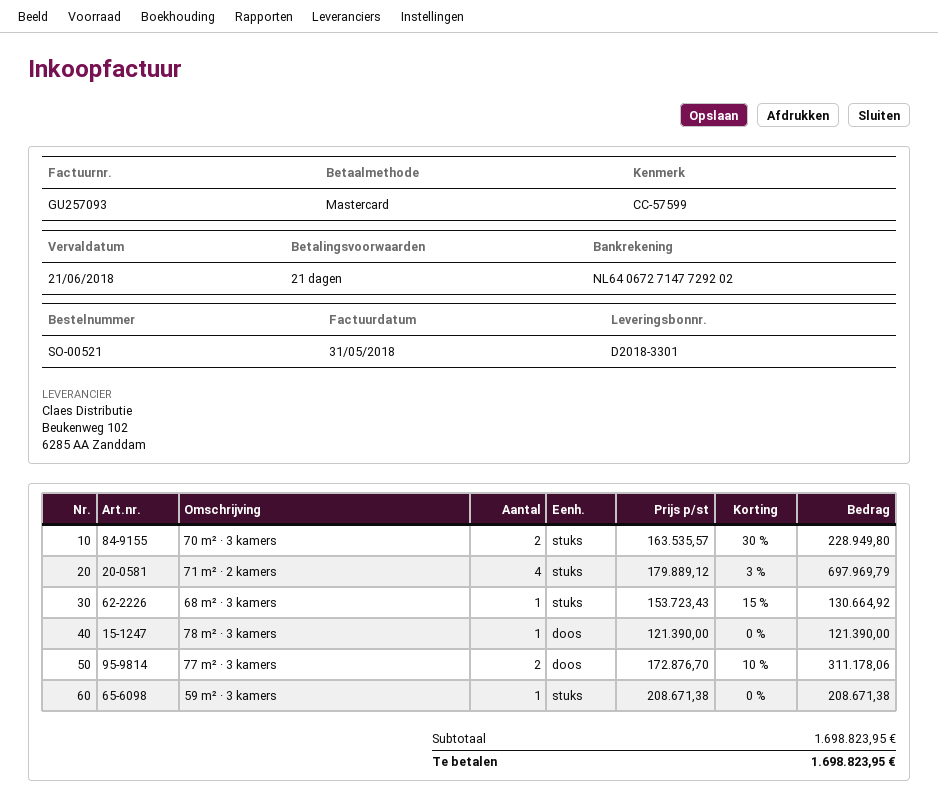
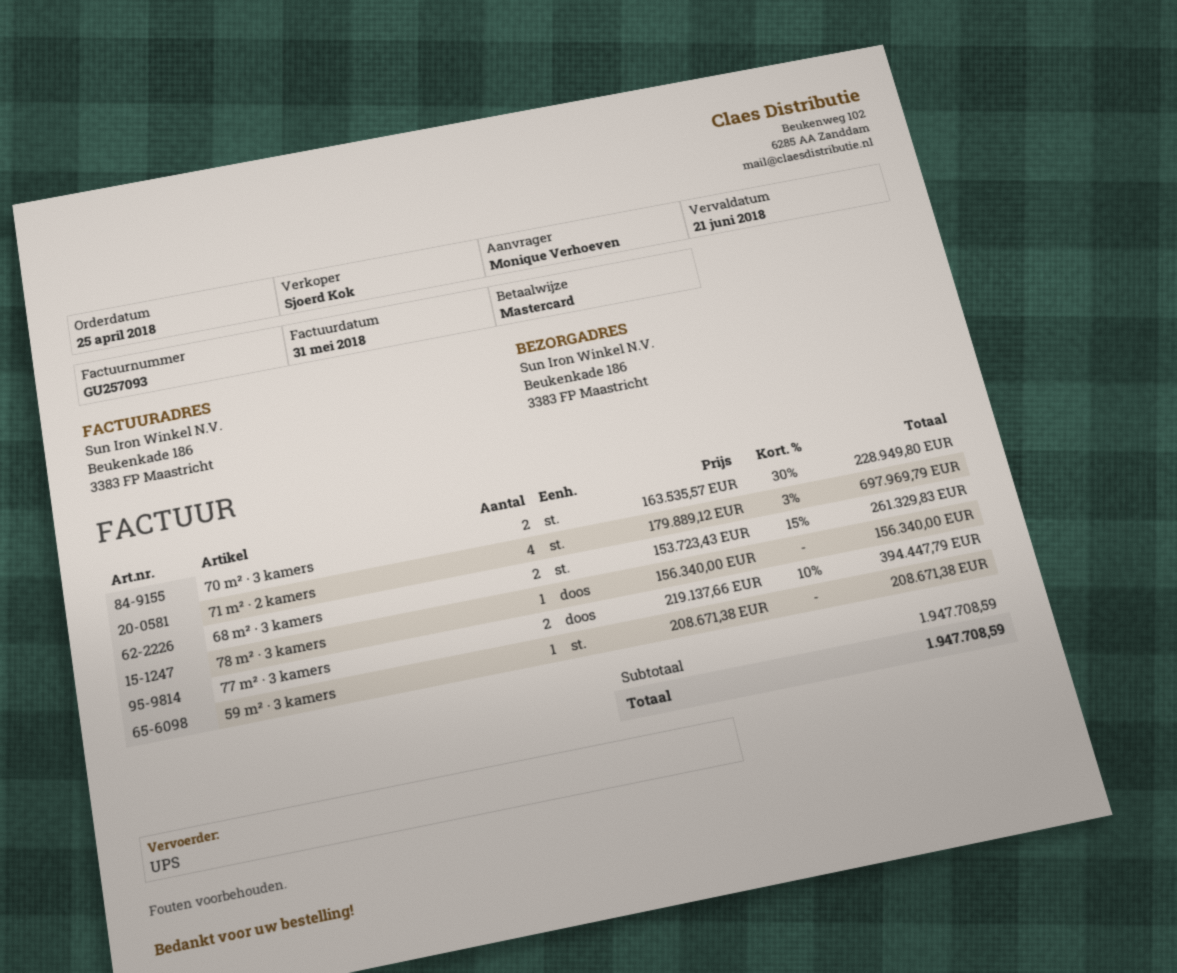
68 m² · 3 kamers: 1 x 153723.43 - 15% = 130664.92 -> 2 x 153723.43 - 15% = 261329.83
78 m² · 3 kamers: 1 x 121390.00 = 121390.00 -> 1 x 156340.00 = 156340.00
77 m² · 3 kamers: 2 x 172876.70 - 10% = 311178.06 -> 2 x 219137.66 - 10% = 394447.79
subtotal: 1698823.95 -> 1947708.59
total: 1698823.95 -> 1947708.59

